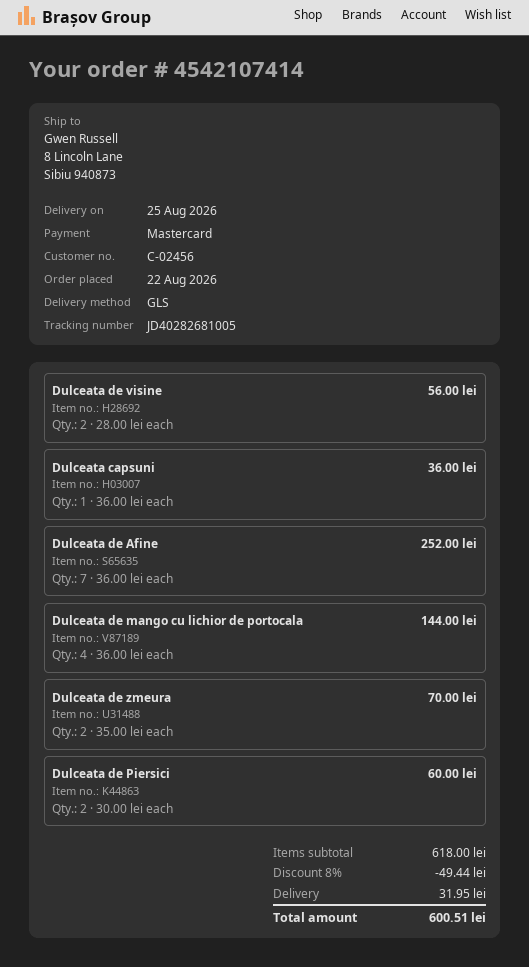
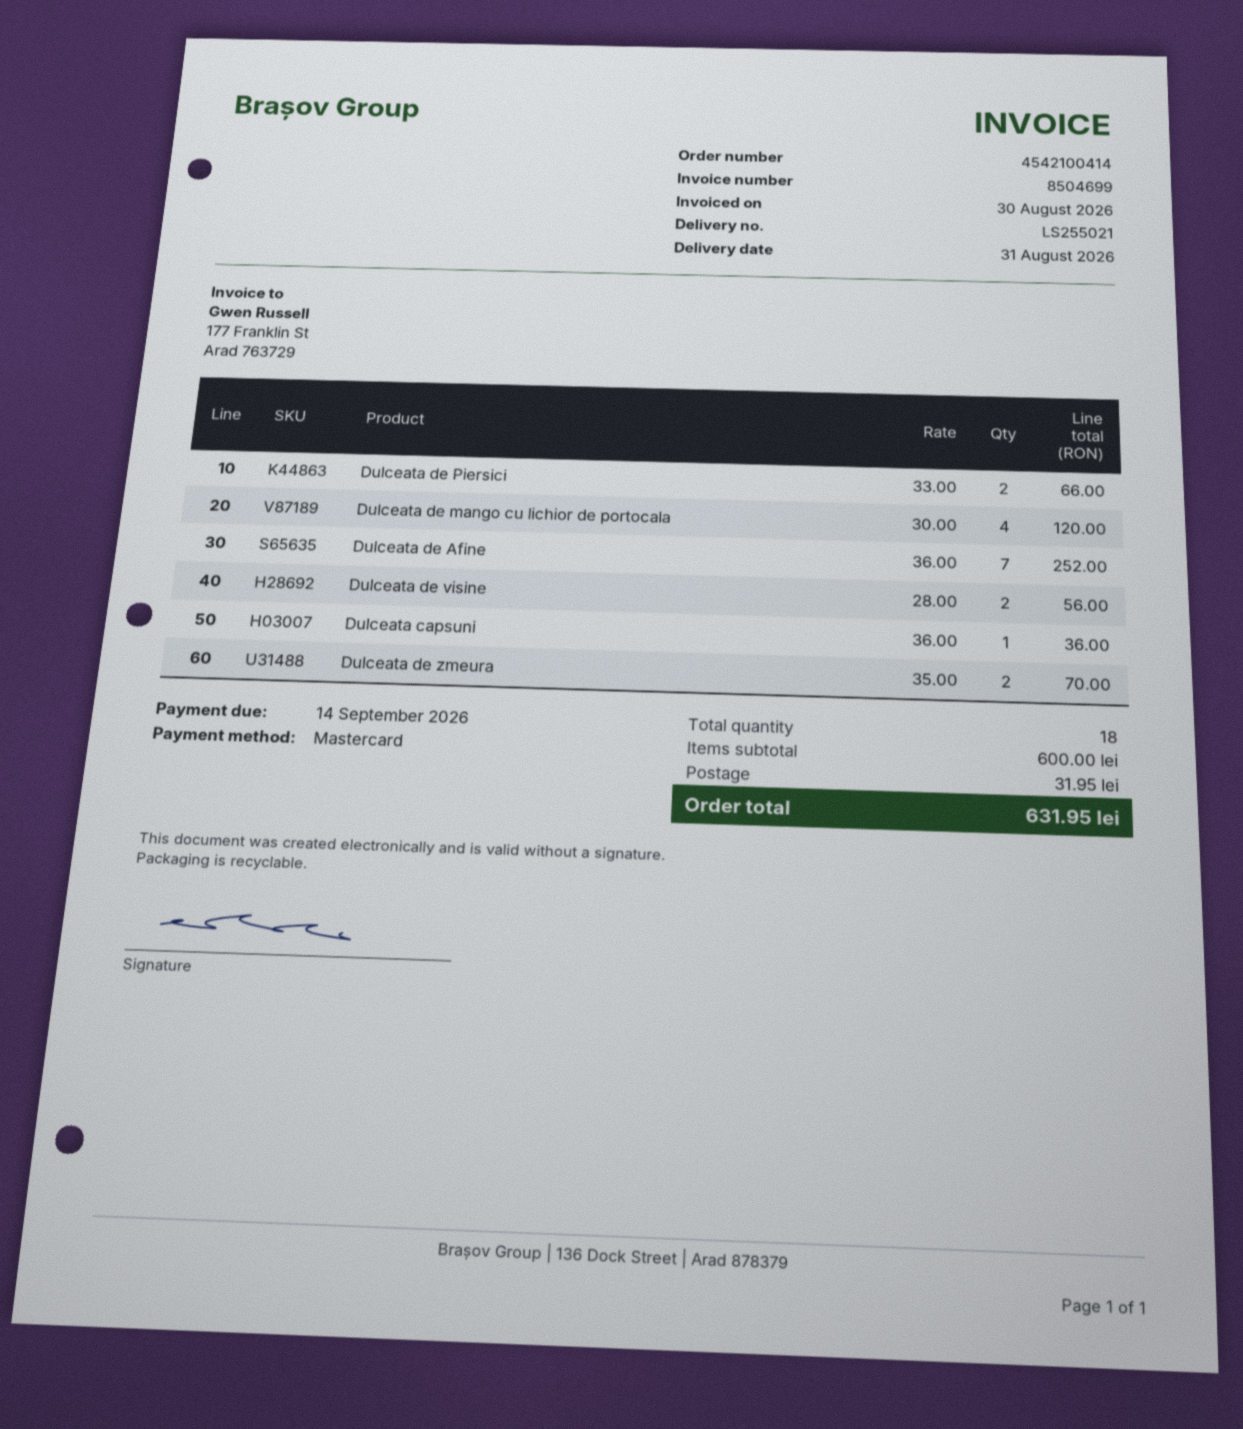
order number: 4542107414 -> 4542100414
delivery date: 2026-08-25 -> 2026-08-31
Dulceata de mango cu lichior de portocala: 4 x 36.00 = 144.00 -> 4 x 30.00 = 120.00
Dulceata de Piersici: 2 x 30.00 = 60.00 -> 2 x 33.00 = 66.00
subtotal: 618.00 -> 600.00
discount: 8% = 49.44 -> none
total: 600.51 -> 631.95

